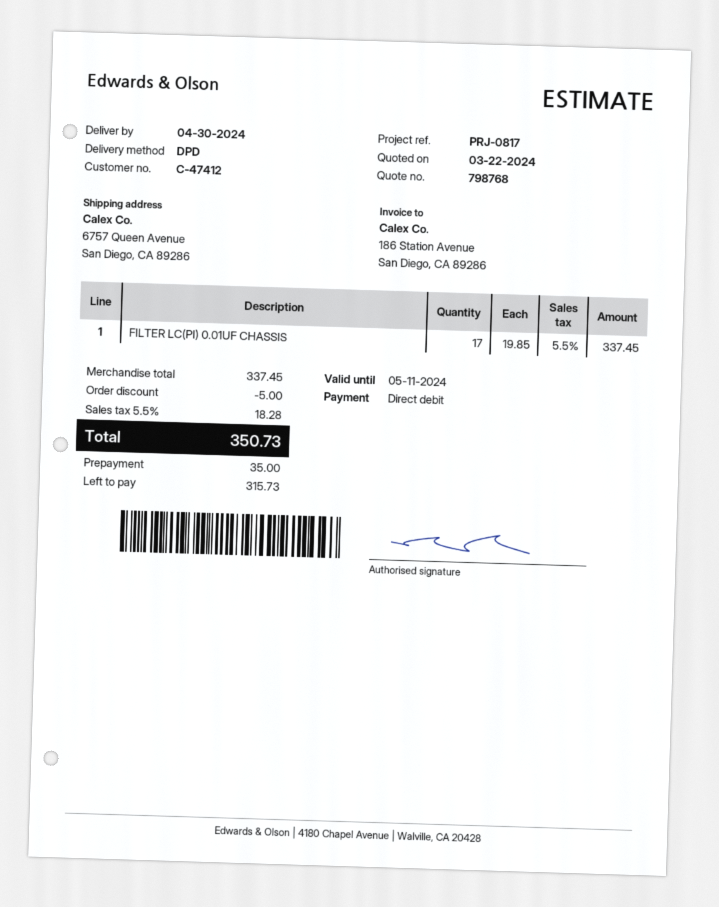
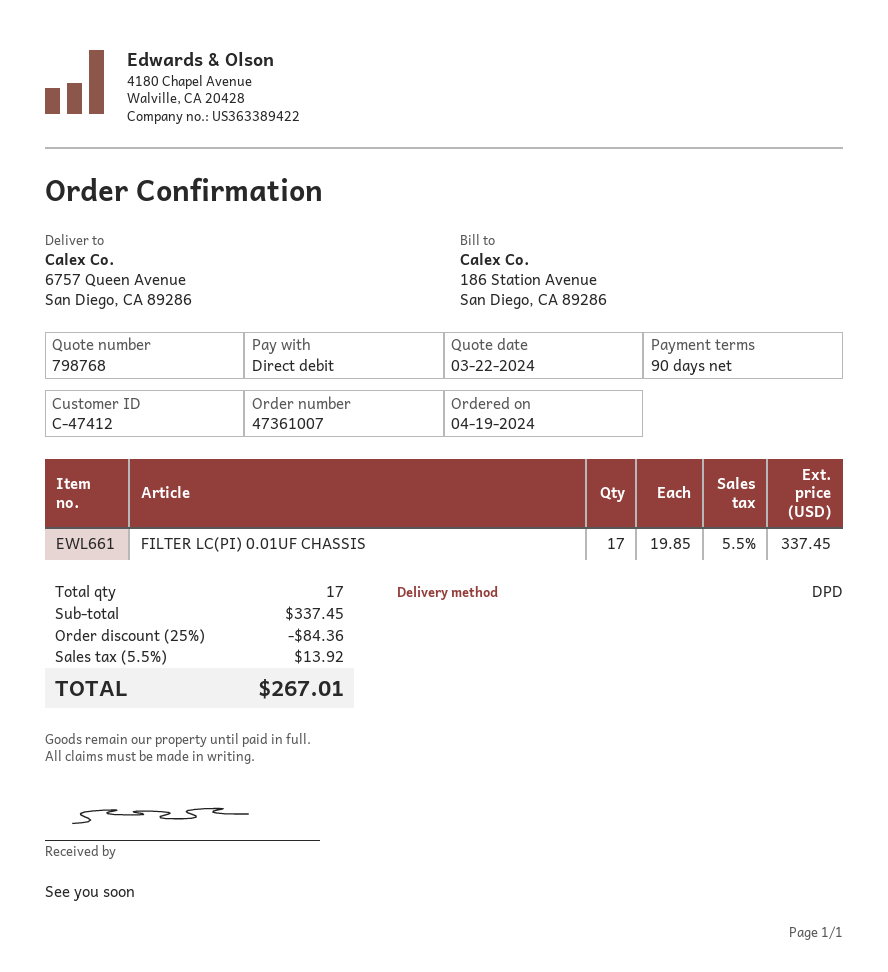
discount: 5.00 -> 84.36
tax: 5.5% = 18.28 -> 5.5% = 13.92
total: 350.73 -> 267.01

